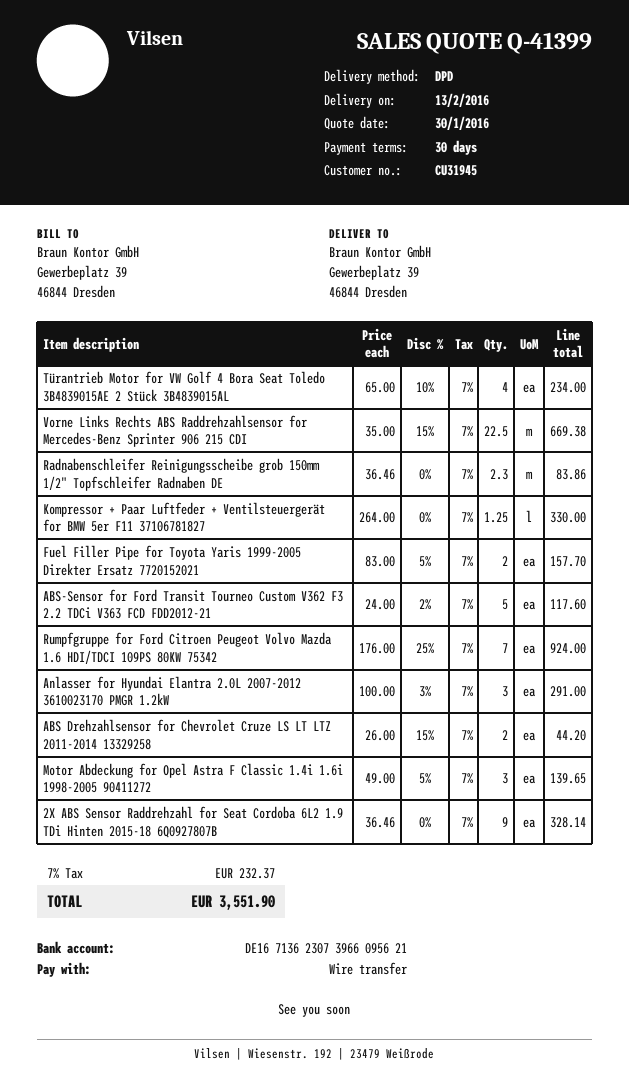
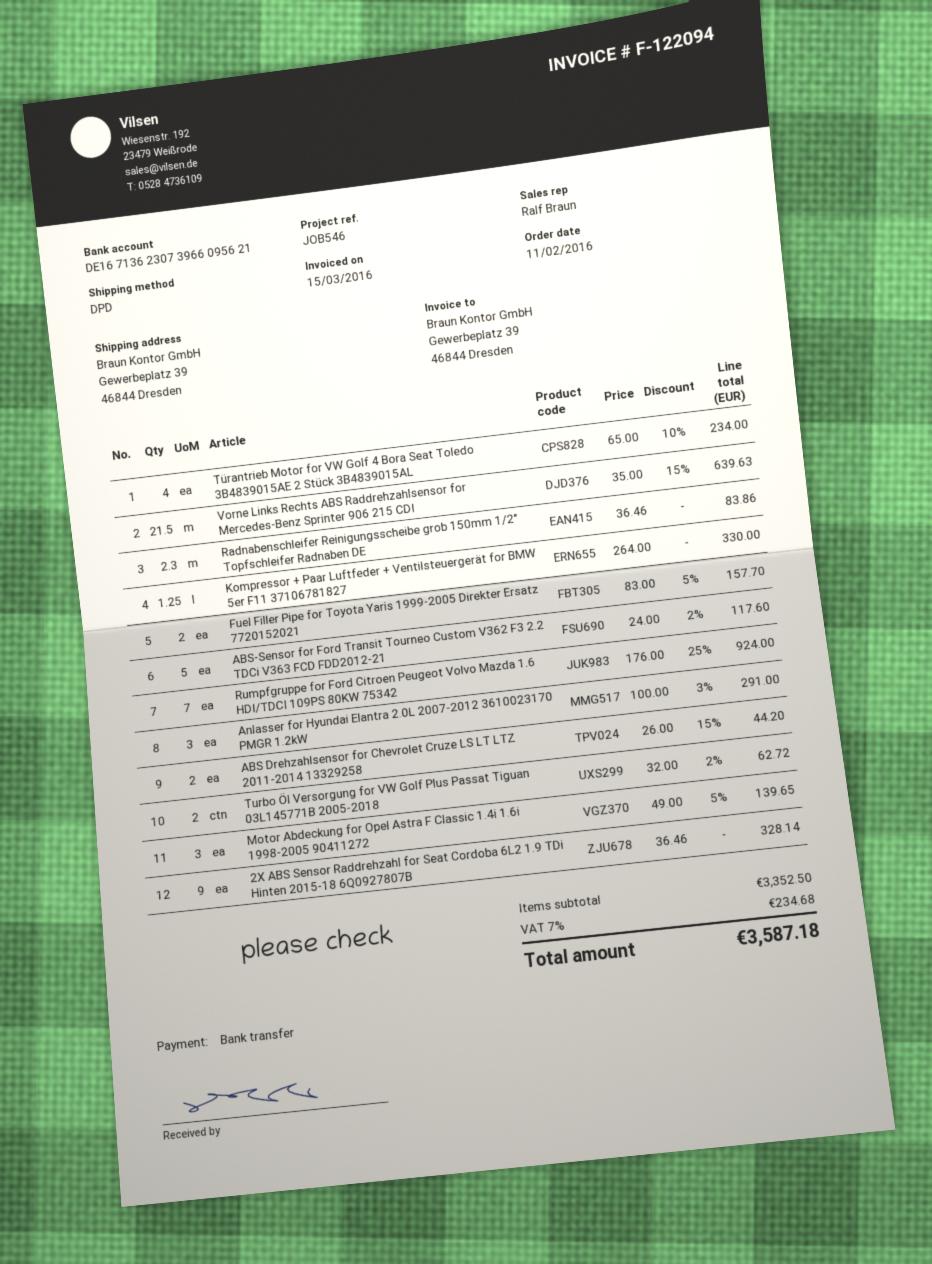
Vorne Links Rechts ABS Raddrehzahlsensor for Mercedes-Benz Sprinter 906 215 CDI: 22.5 x 35.00 - 15% = 669.38 -> 21.5 x 35.00 - 15% = 639.63
Turbo Öl Versorgung for VW Golf Plus Passat Tiguan 03L145771B 2005-2018: none -> 2 x 32.00 - 2% = 62.72
tax: 7% = 232.37 -> 7% = 234.68
total: 3551.90 -> 3587.18

